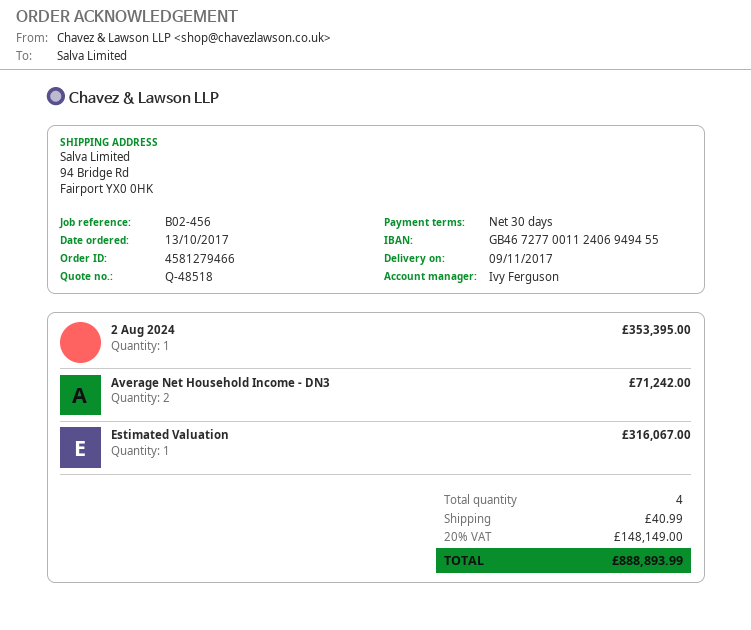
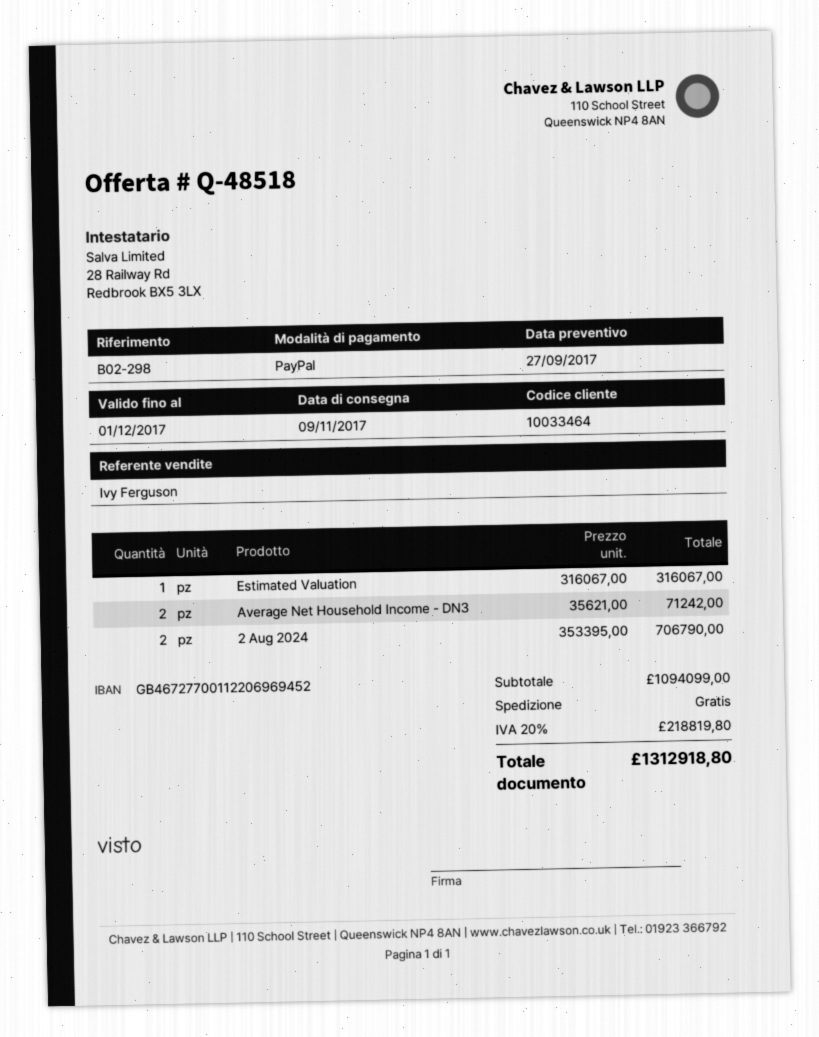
reference: B02-456 -> B02-298
bank account: GB46727700112406949455 -> GB46727700112206969452
2 Aug 2024: 1 for 353395.00 -> 2 for 706790.00
shipping: 40.99 -> 0.00
tax: 20% = 148149.00 -> 20% = 218819.80
total: 888893.99 -> 1312918.80

